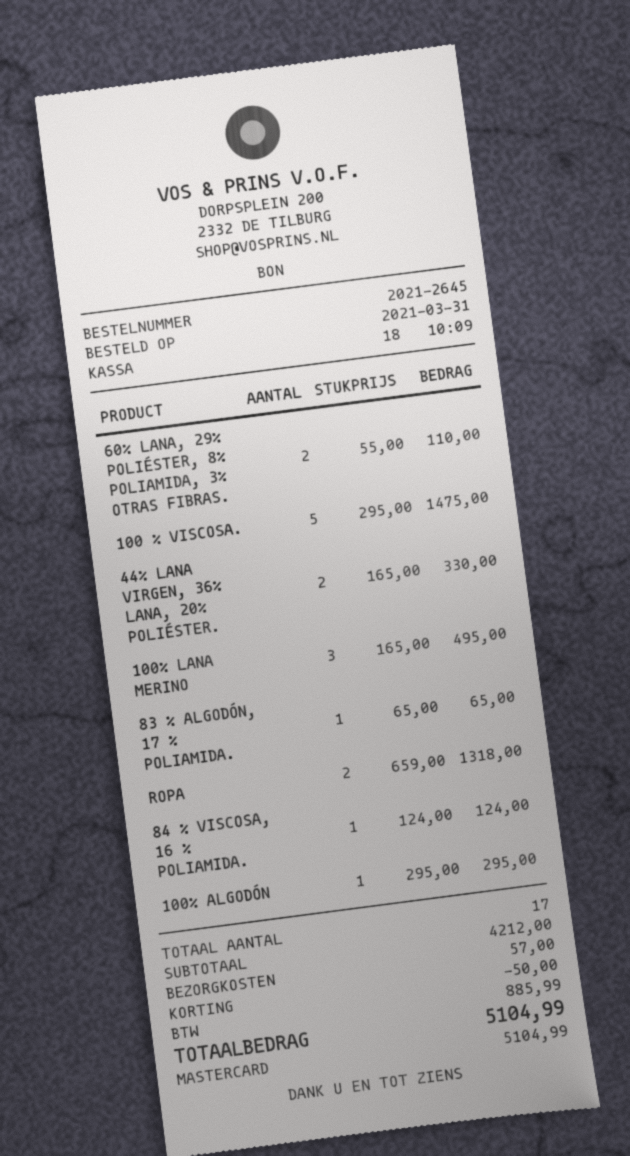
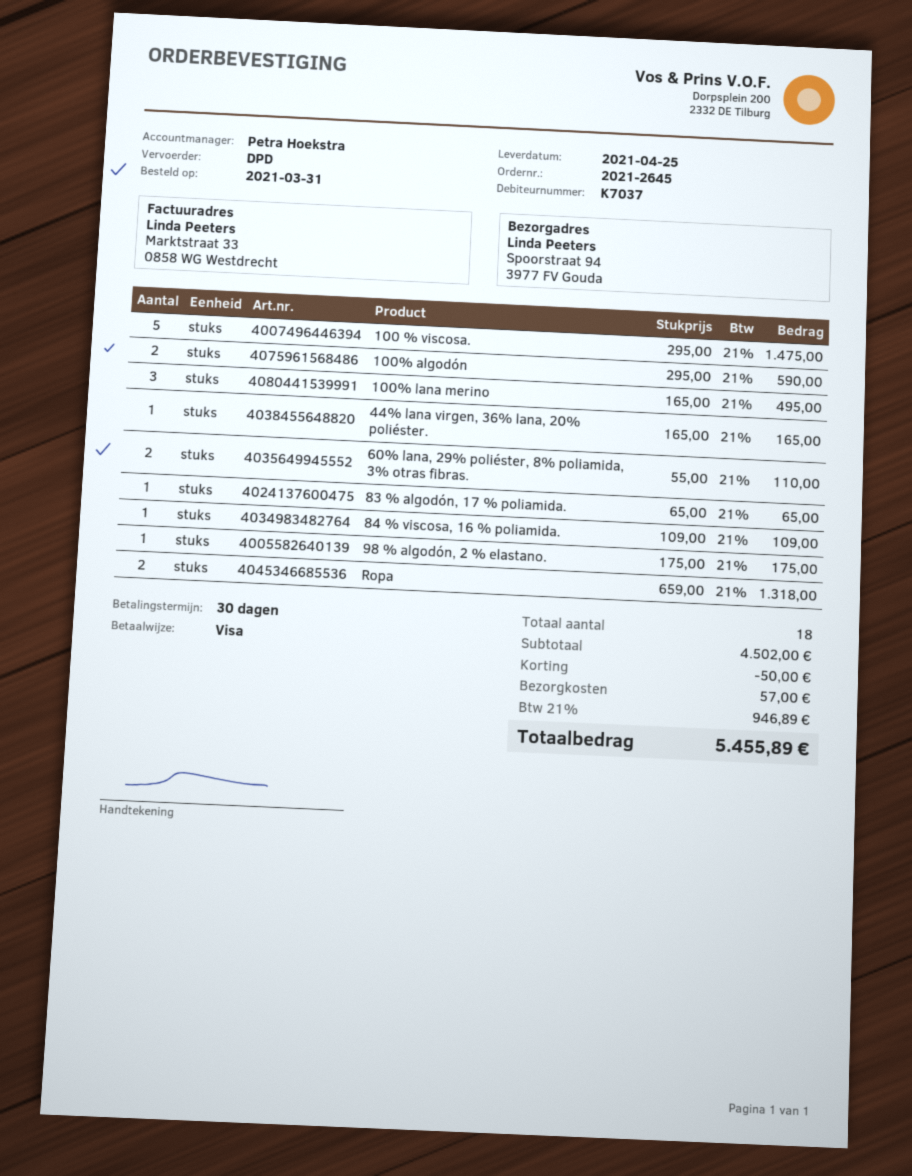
payment method: Mastercard -> Visa
44% LANA VIRGEN, 36% LANA, 20% POLIÉSTER.: 2 x 165.00 = 330.00 -> 1 x 165.00 = 165.00
84 % VISCOSA, 16 % POLIAMIDA.: 1 x 124.00 = 124.00 -> 1 x 109.00 = 109.00
100% ALGODÓN: 1 x 295.00 = 295.00 -> 2 x 295.00 = 590.00
98 % algodón, 2 % elastano.: none -> 1 x 175.00 = 175.00
total quantity: 17 -> 18
subtotal: 4212.00 -> 4502.00
tax: 885.99 -> 946.89
total: 5104.99 -> 5455.89

